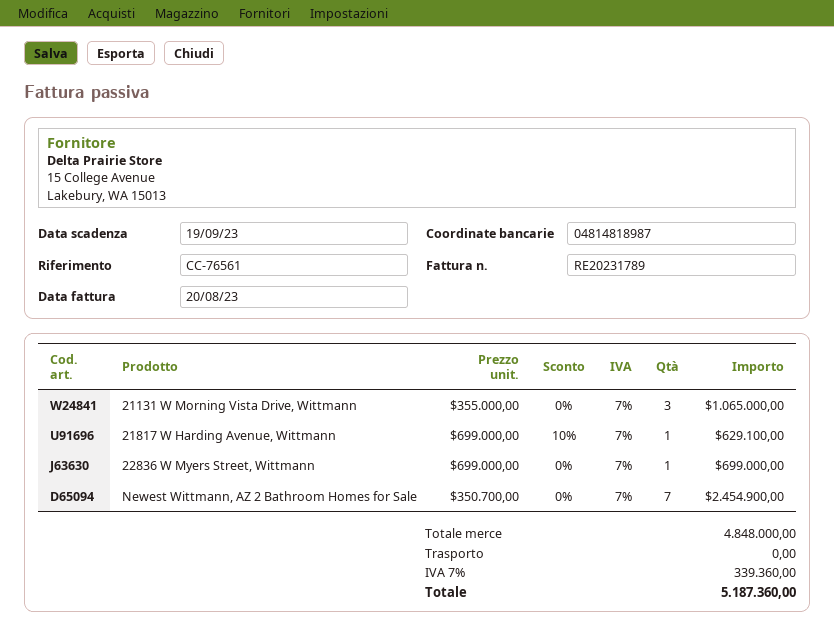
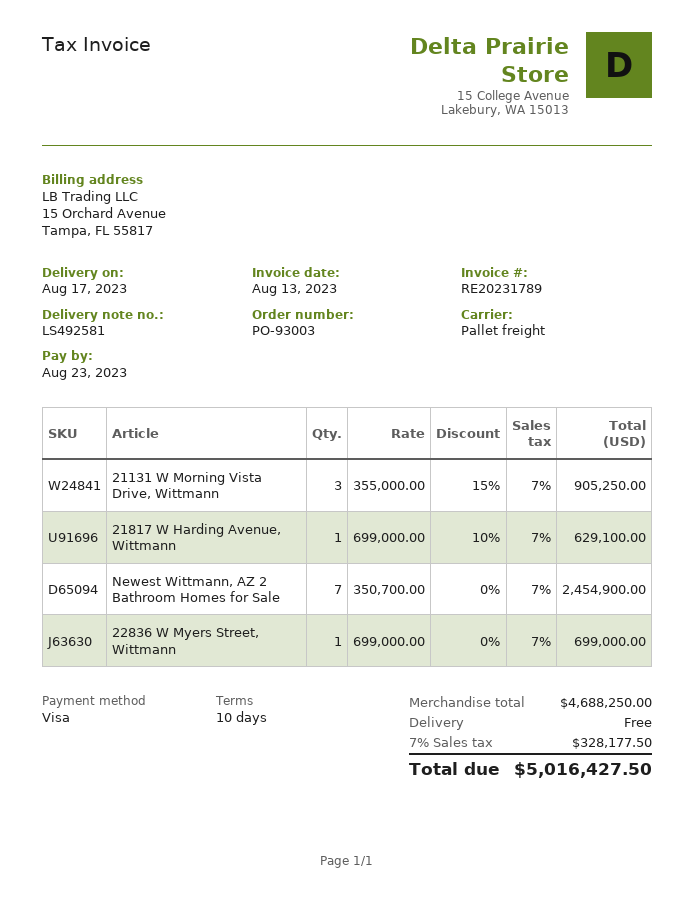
invoice date: 2023-08-20 -> 2023-08-13
due date: 2023-09-19 -> 2023-08-23
21131 W Morning Vista Drive, Wittmann: 3 x 355000.00 = 1065000.00 -> 3 x 355000.00 - 15% = 905250.00
subtotal: 4848000.00 -> 4688250.00
tax: 7% = 339360.00 -> 7% = 328177.50
total: 5187360.00 -> 5016427.50

